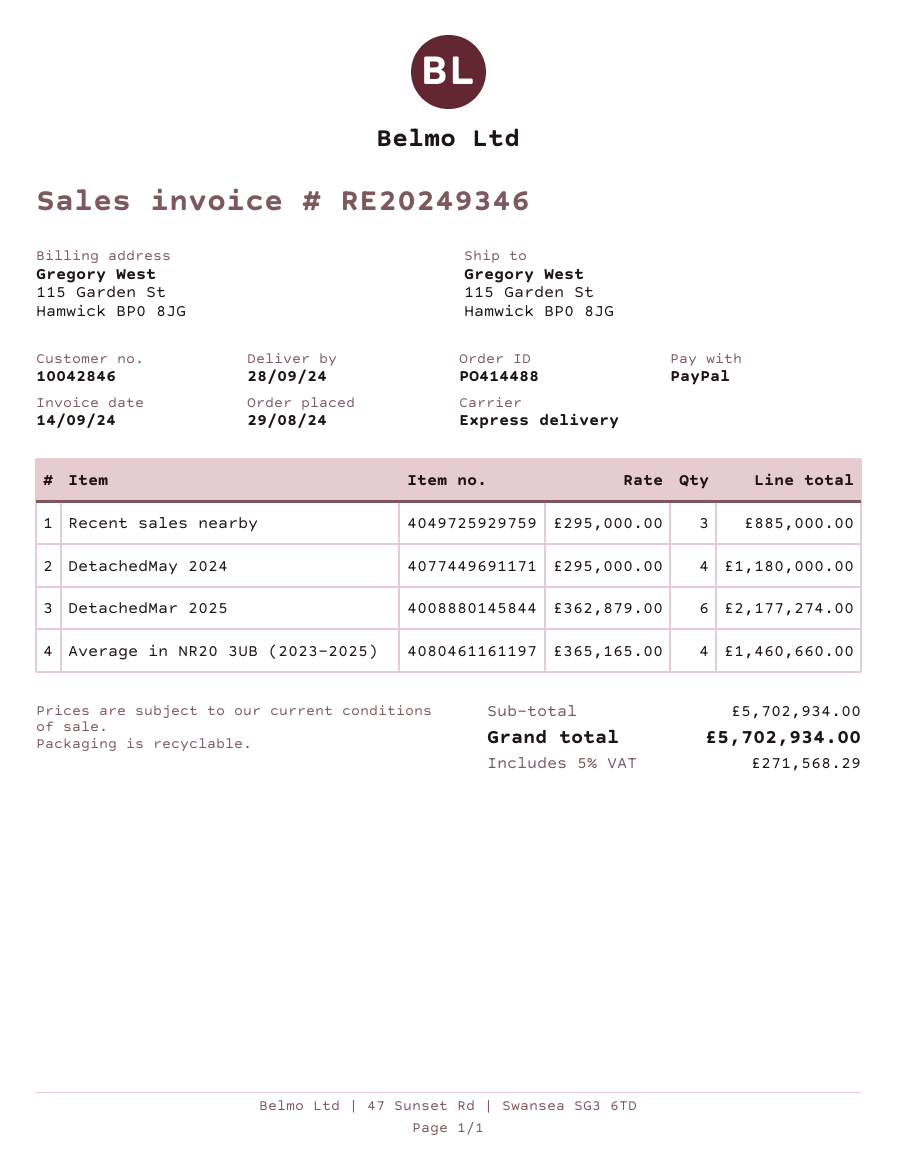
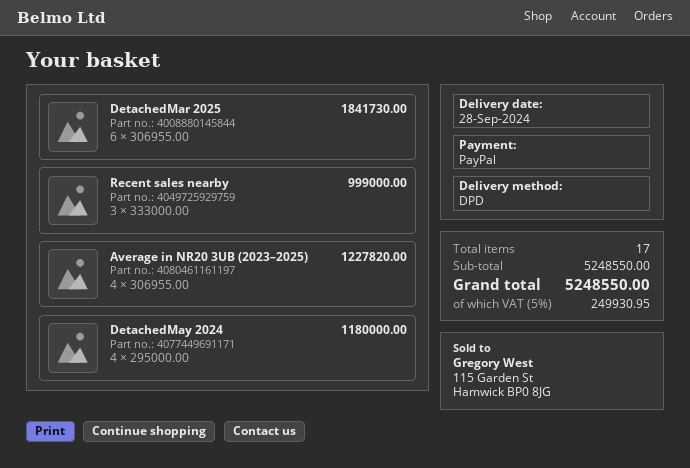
shipping method: express -> DPD
Recent sales nearby: 3 x 295000.00 = 885000.00 -> 3 x 333000.00 = 999000.00
DetachedMar 2025: 6 x 362879.00 = 2177274.00 -> 6 x 306955.00 = 1841730.00
Average in NR20 3UB (2023–2025): 4 x 365165.00 = 1460660.00 -> 4 x 306955.00 = 1227820.00
subtotal: 5702934.00 -> 5248550.00
tax: 5% = 271568.29 -> 5% = 249930.95
total: 5702934.00 -> 5248550.00

